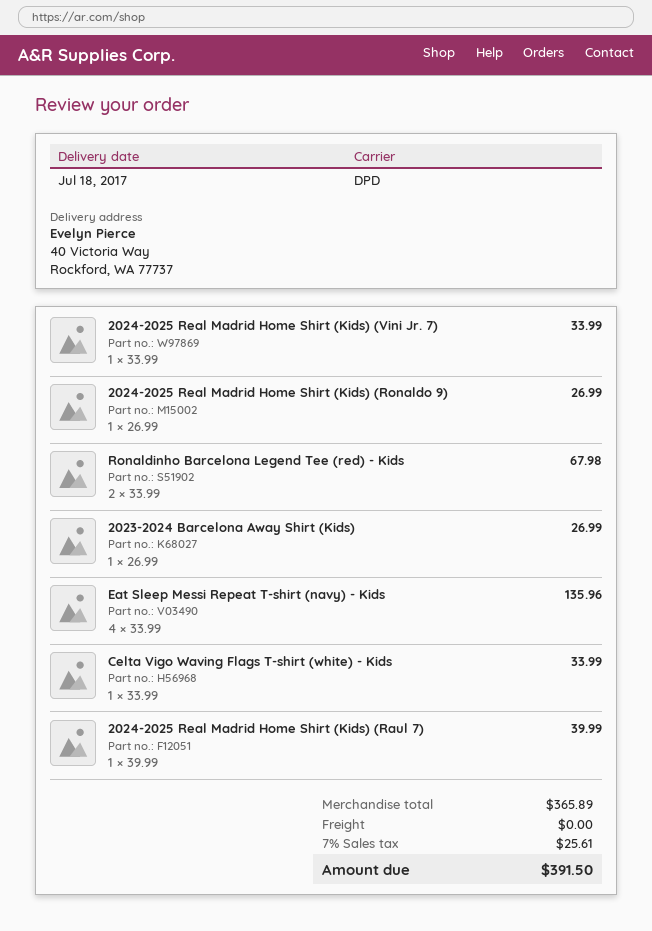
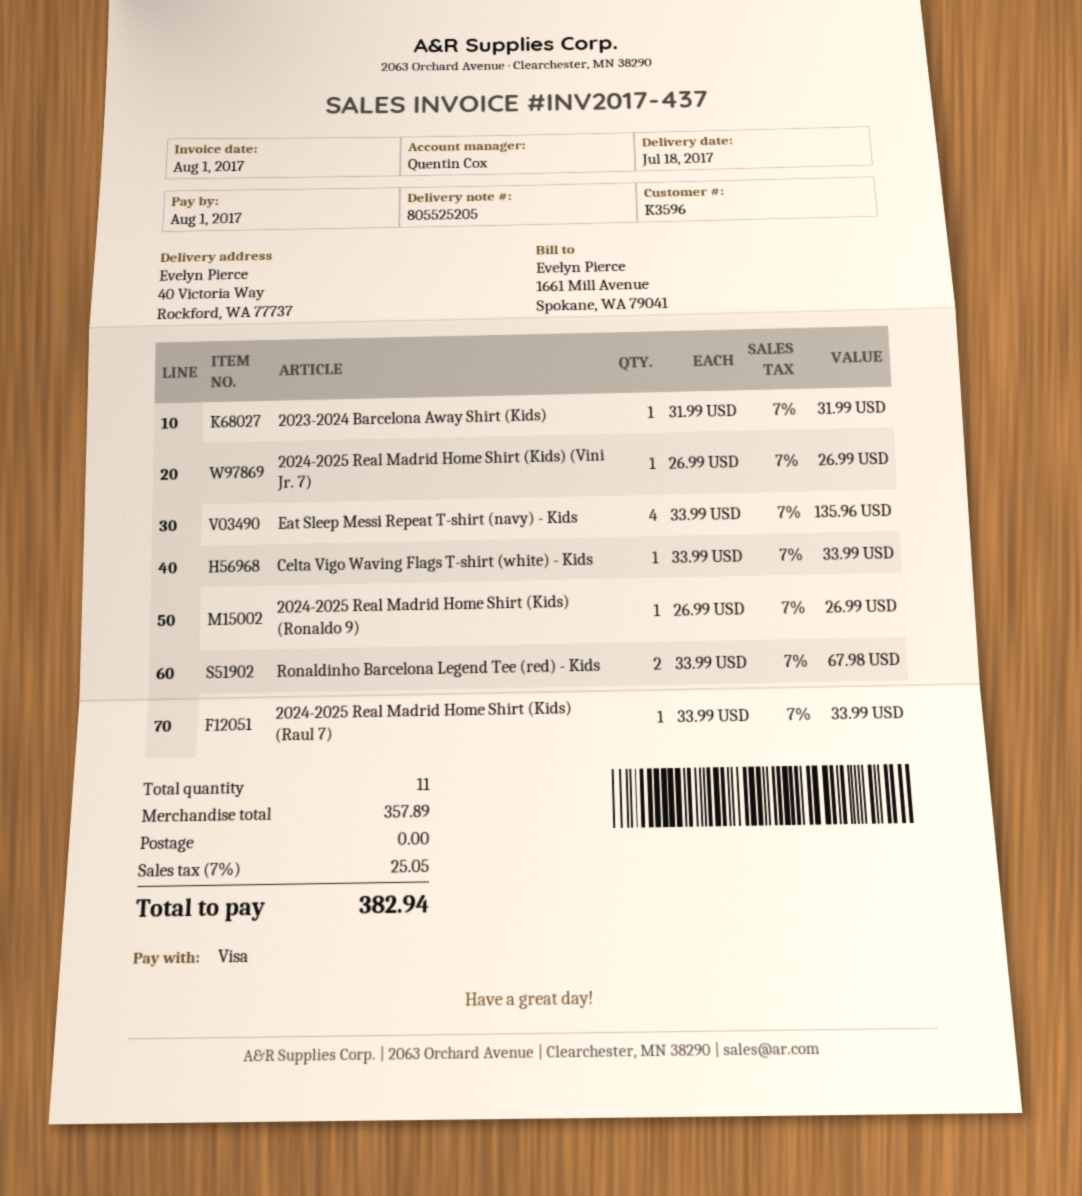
2024-2025 Real Madrid Home Shirt (Kids) (Vini Jr. 7): 1 x 33.99 = 33.99 -> 1 x 26.99 = 26.99
2023-2024 Barcelona Away Shirt (Kids): 1 x 26.99 = 26.99 -> 1 x 31.99 = 31.99
2024-2025 Real Madrid Home Shirt (Kids) (Raul 7): 1 x 39.99 = 39.99 -> 1 x 33.99 = 33.99
subtotal: 365.89 -> 357.89
tax: 7% = 25.61 -> 7% = 25.05
total: 391.50 -> 382.94

